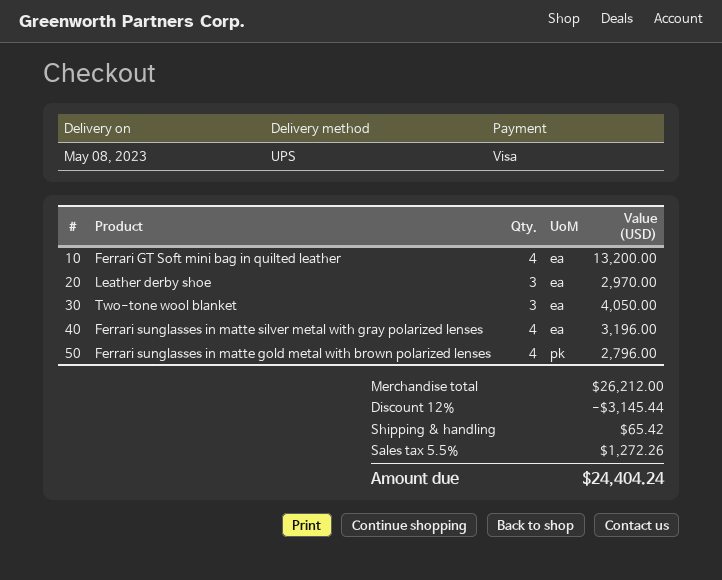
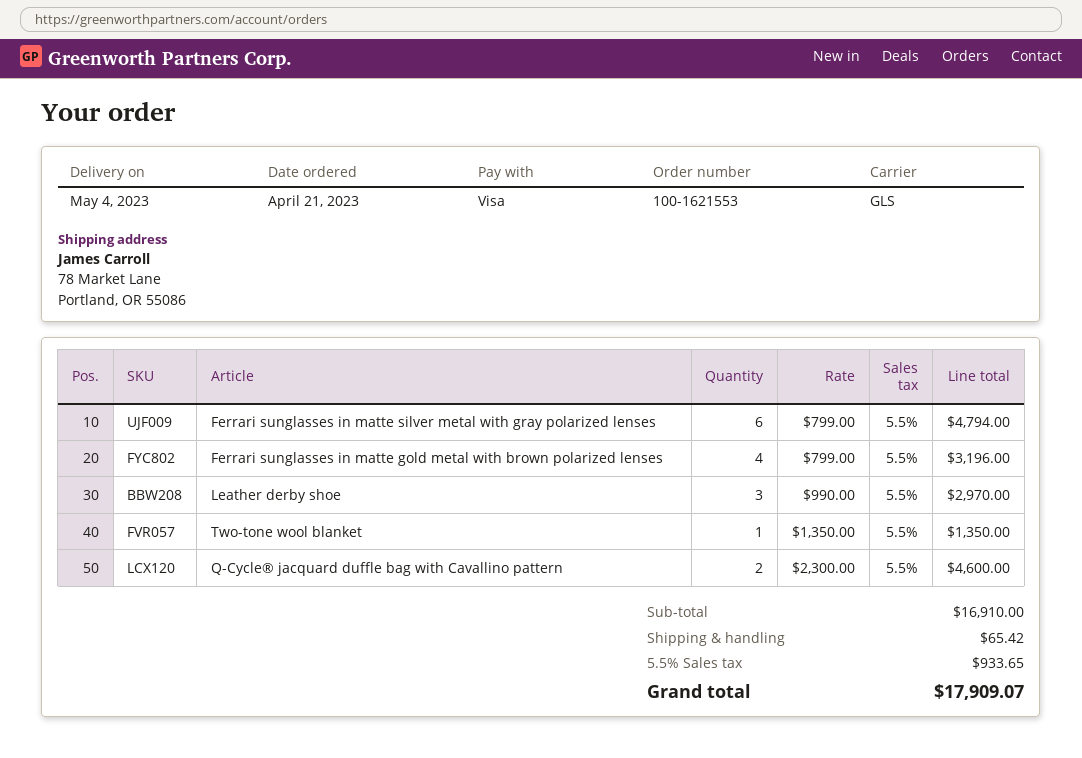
delivery date: 2023-05-08 -> 2023-05-04
shipping method: UPS -> GLS
Ferrari GT Soft mini bag in quilted leather: 4 for 13200.00 -> none
Two-tone wool blanket: 3 for 4050.00 -> 1 for 1350.00
Ferrari sunglasses in matte silver metal with gray polarized lenses: 4 for 3196.00 -> 6 for 4794.00
Ferrari sunglasses in matte gold metal with brown polarized lenses: 4 for 2796.00 -> 4 for 3196.00
Q-Cycle® jacquard duffle bag with Cavallino pattern: none -> 2 for 4600.00
subtotal: 26212.00 -> 16910.00
discount: 12% = 3145.44 -> none
tax: 5.5% = 1272.26 -> 5.5% = 933.65
total: 24404.24 -> 17909.07

